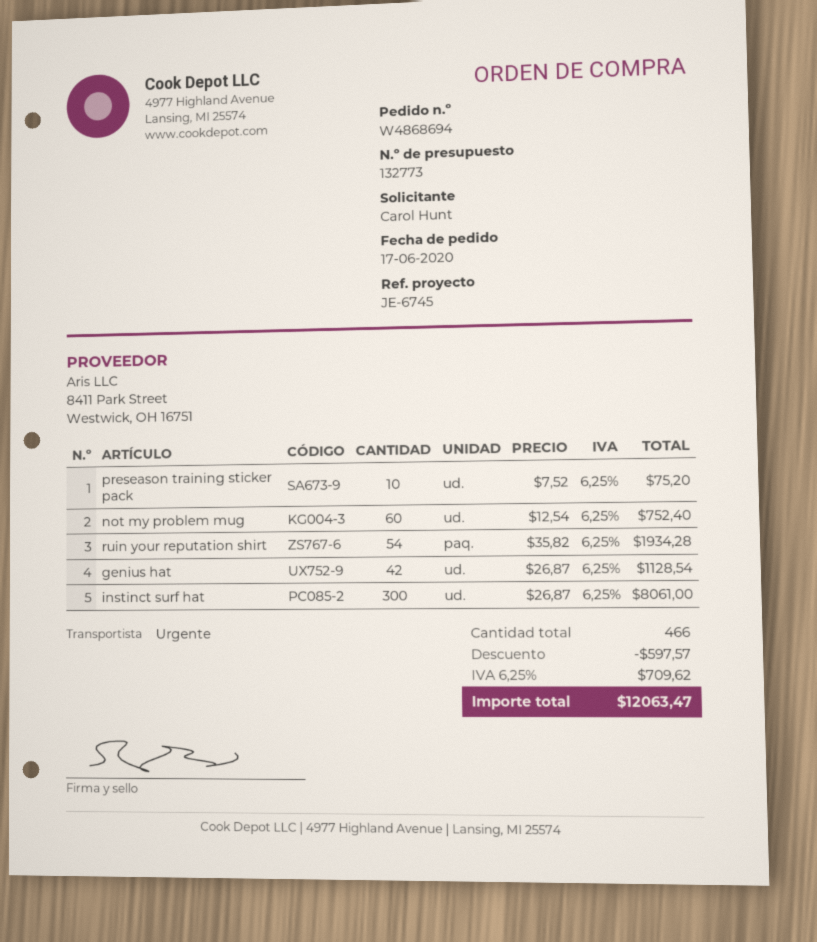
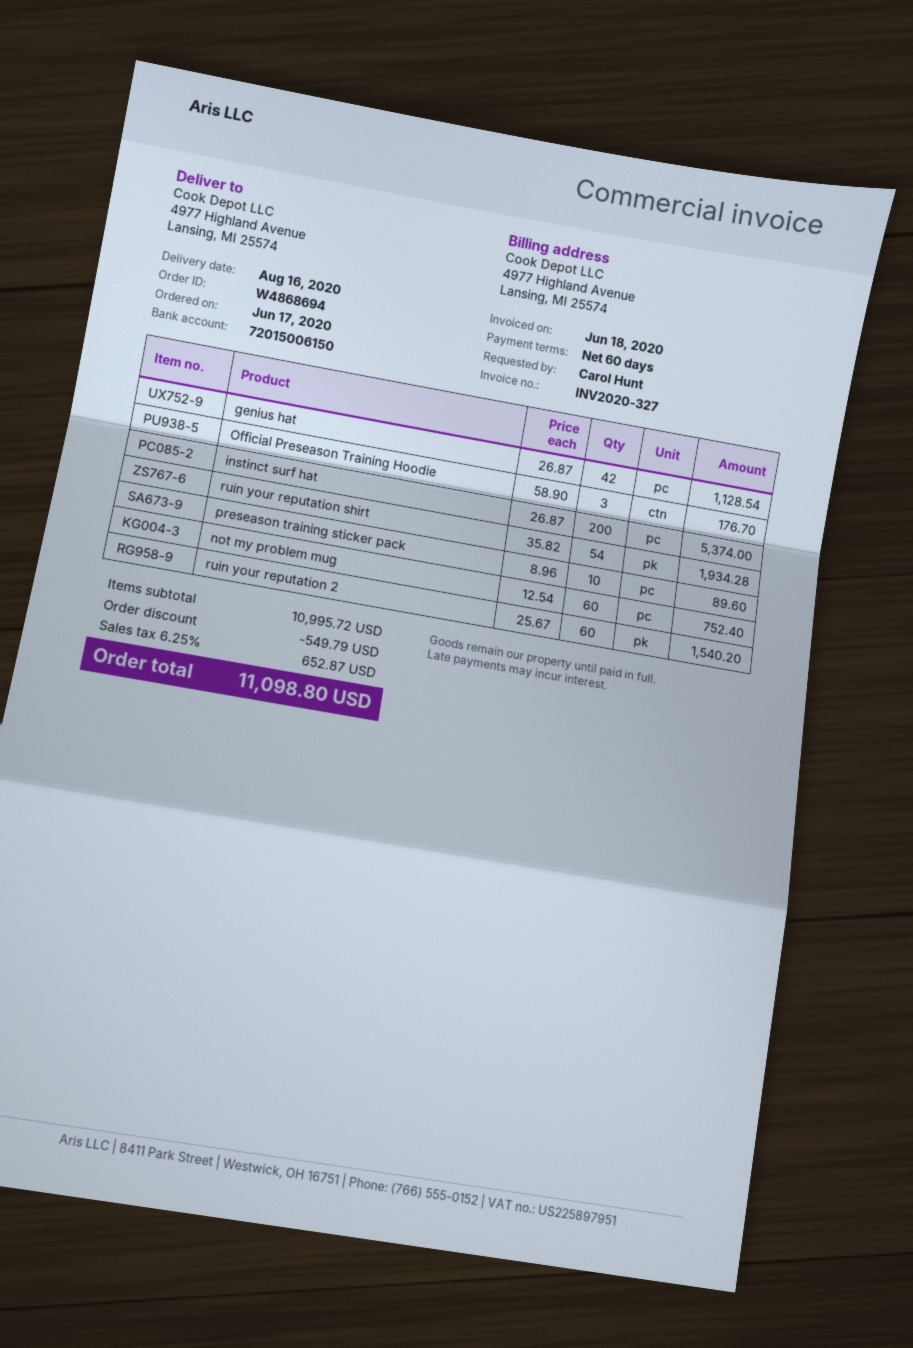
preseason training sticker pack: 10 x 7.52 = 75.20 -> 10 x 8.96 = 89.60
instinct surf hat: 300 x 26.87 = 8061.00 -> 200 x 26.87 = 5374.00
Official Preseason Training Hoodie: none -> 3 x 58.90 = 176.70
ruin your reputation 2: none -> 60 x 25.67 = 1540.20
discount: 597.57 -> 549.79
tax: 6.25% = 709.62 -> 6.25% = 652.87
total: 12063.47 -> 11098.80

